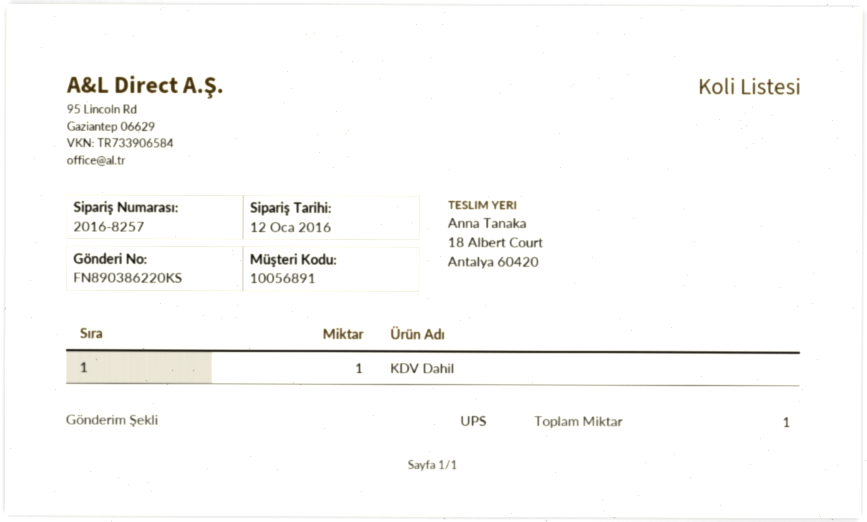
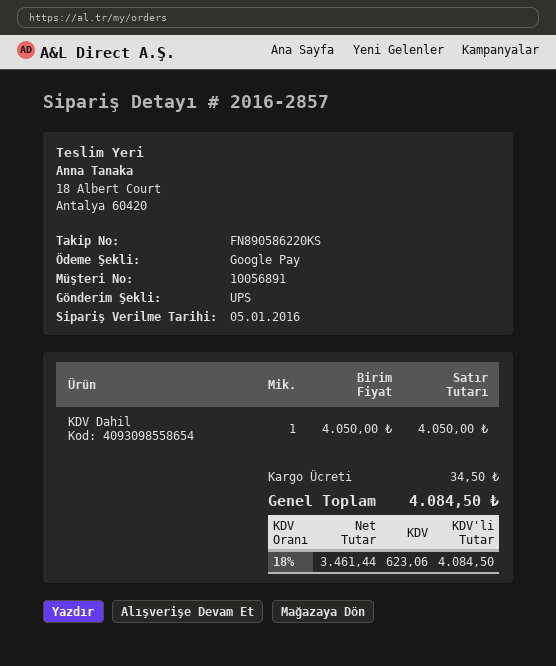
order number: 2016-8257 -> 2016-2857
order date: 2016-01-12 -> 2016-01-05
tracking number: FN890386220KS -> FN890586220KS

